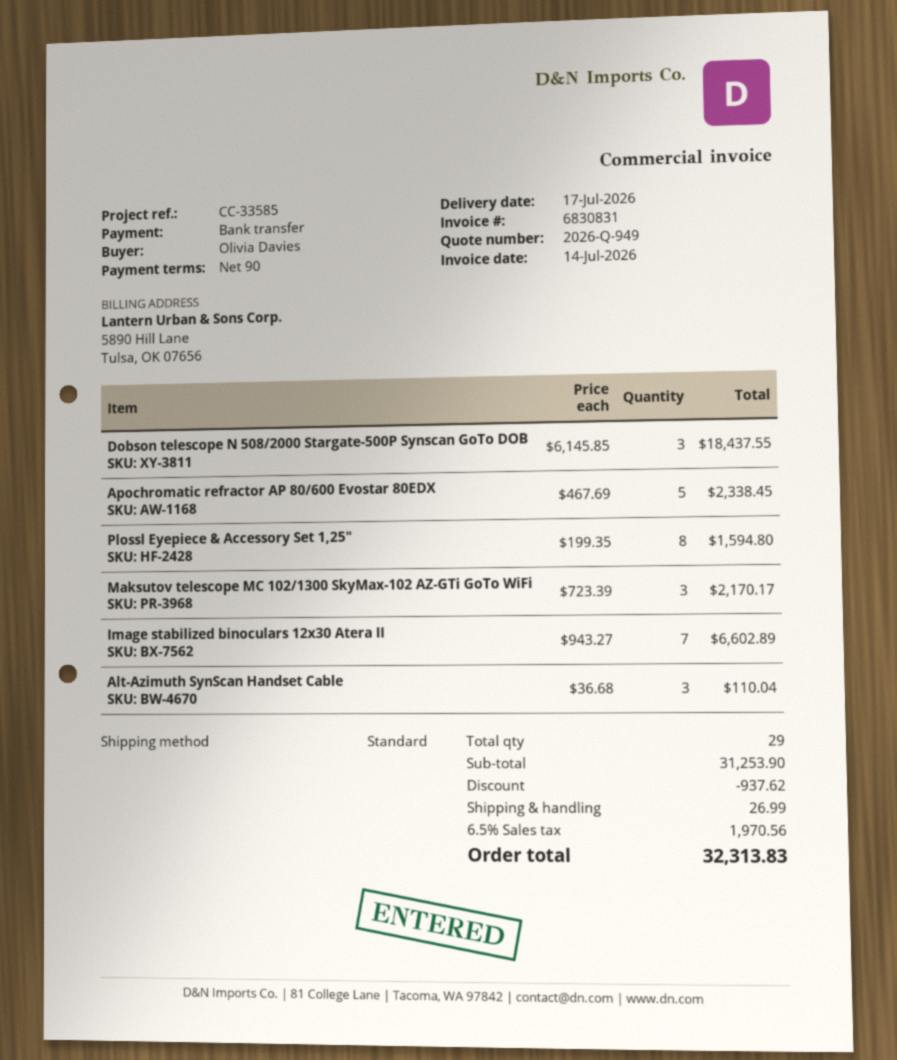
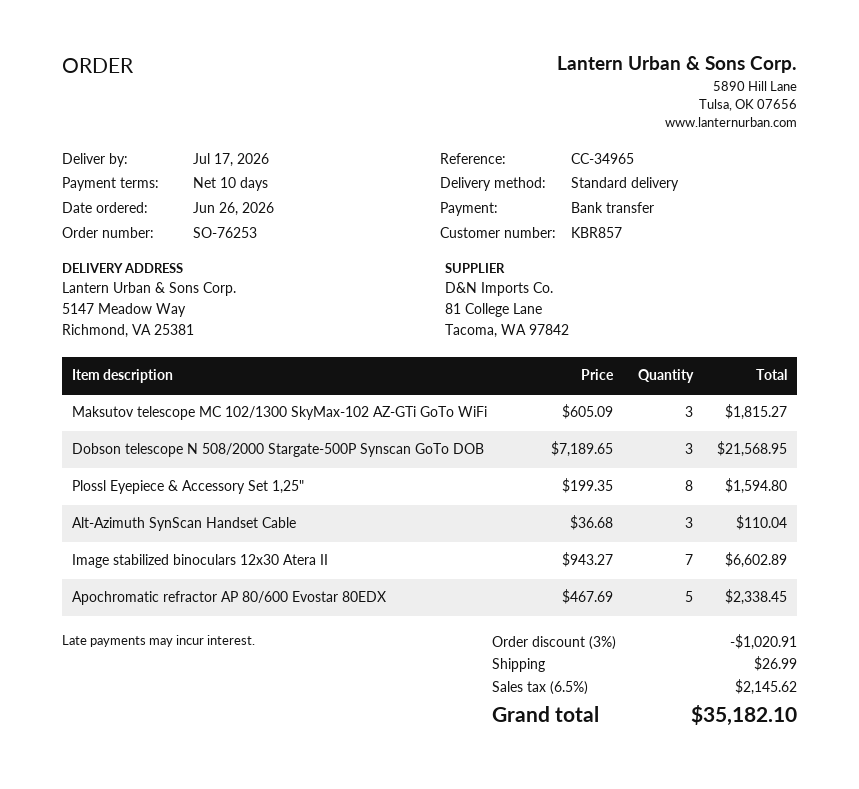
payment terms: 90 days -> 10 days
reference: CC-33585 -> CC-34965
Dobson telescope N 508/2000 Stargate-500P Synscan GoTo DOB: 3 x 6145.85 = 18437.55 -> 3 x 7189.65 = 21568.95
Maksutov telescope MC 102/1300 SkyMax-102 AZ-GTi GoTo WiFi: 3 x 723.39 = 2170.17 -> 3 x 605.09 = 1815.27
discount: 937.62 -> 1020.91
tax: 6.5% = 1970.56 -> 6.5% = 2145.62
total: 32313.83 -> 35182.10

